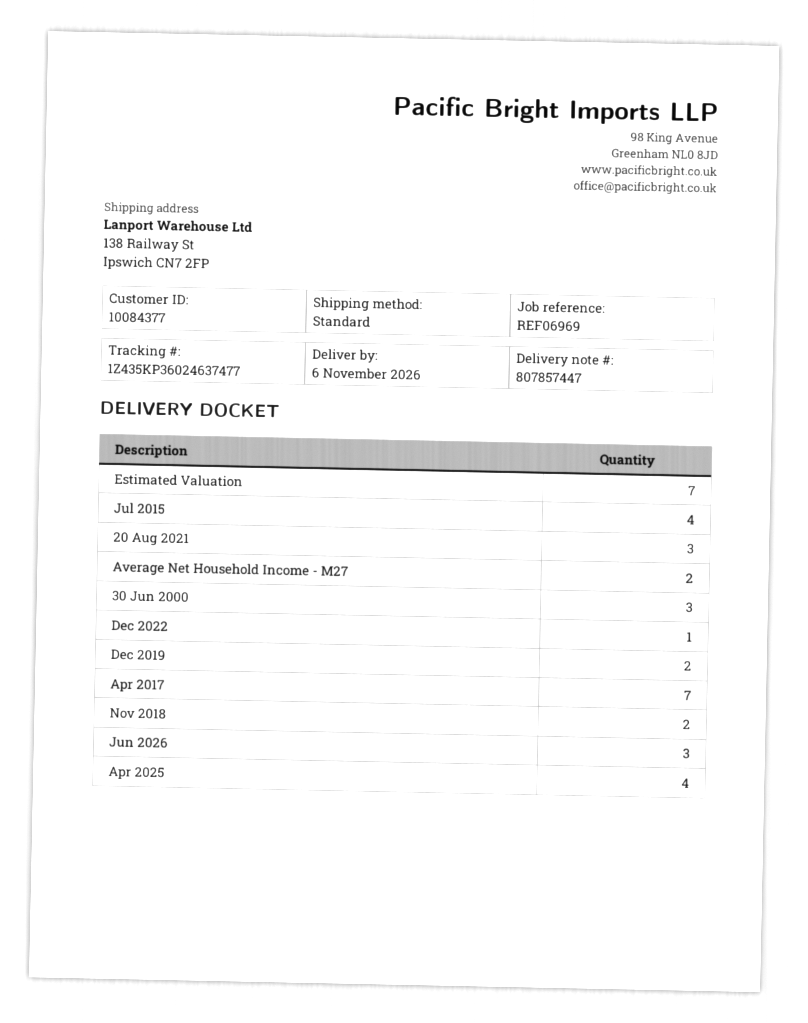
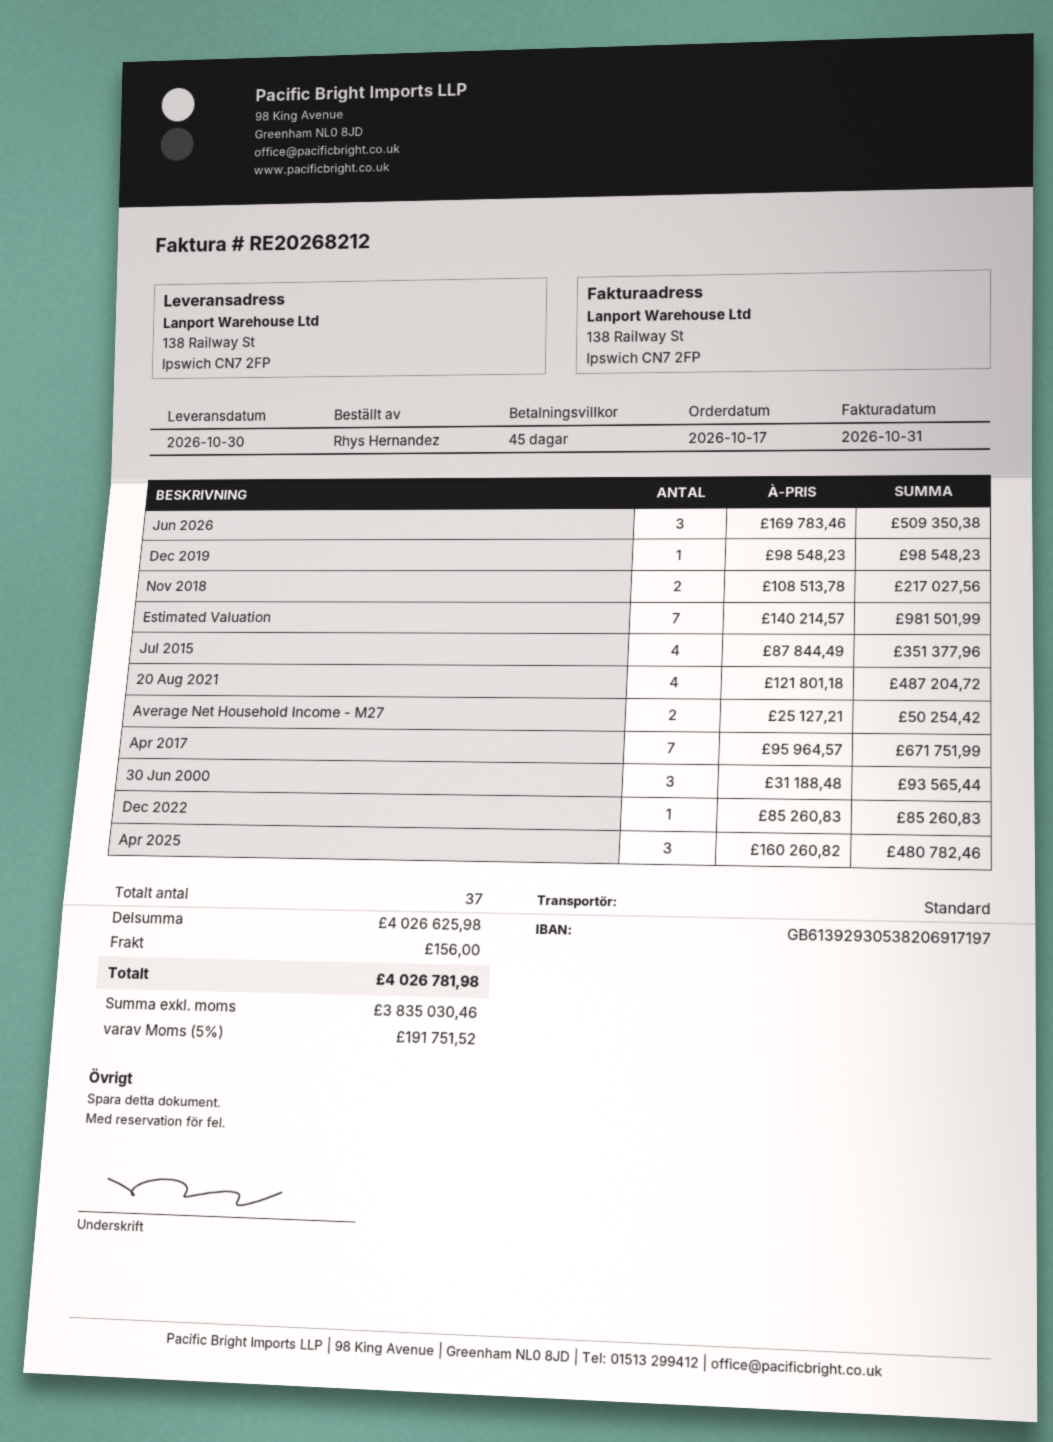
delivery date: 2026-11-06 -> 2026-10-30
20 Aug 2021: 3 -> 4
Dec 2019: 2 -> 1
Apr 2025: 4 -> 3

